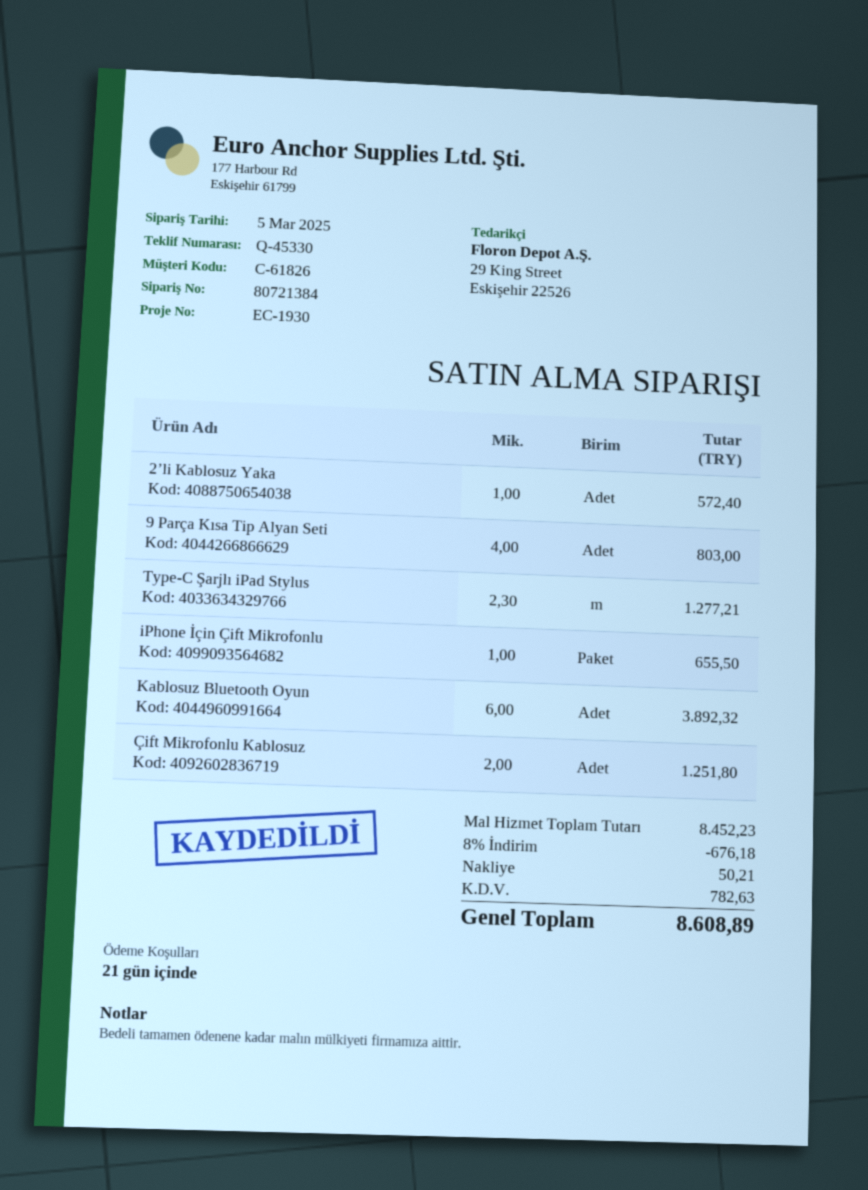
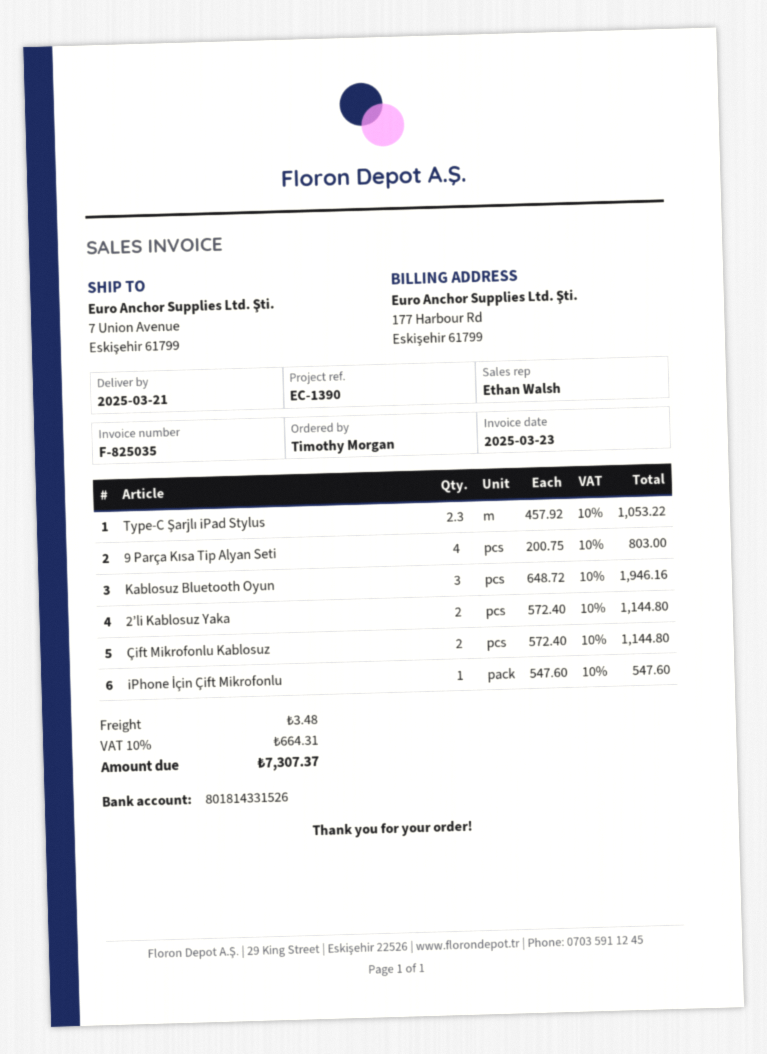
reference: EC-1930 -> EC-1390
2’li Kablosuz Yaka: 1 for 572.40 -> 2 for 1144.80
Type-C Şarjlı iPad Stylus: 2.3 for 1277.21 -> 2.3 for 1053.22
iPhone İçin Çift Mikrofonlu: 1 for 655.50 -> 1 for 547.60
Kablosuz Bluetooth Oyun: 6 for 3892.32 -> 3 for 1946.16
Çift Mikrofonlu Kablosuz: 2 for 1251.80 -> 2 for 1144.80
discount: 8% = 676.18 -> none
shipping: 50.21 -> 3.48
tax: 782.63 -> 664.31
total: 8608.89 -> 7307.37

